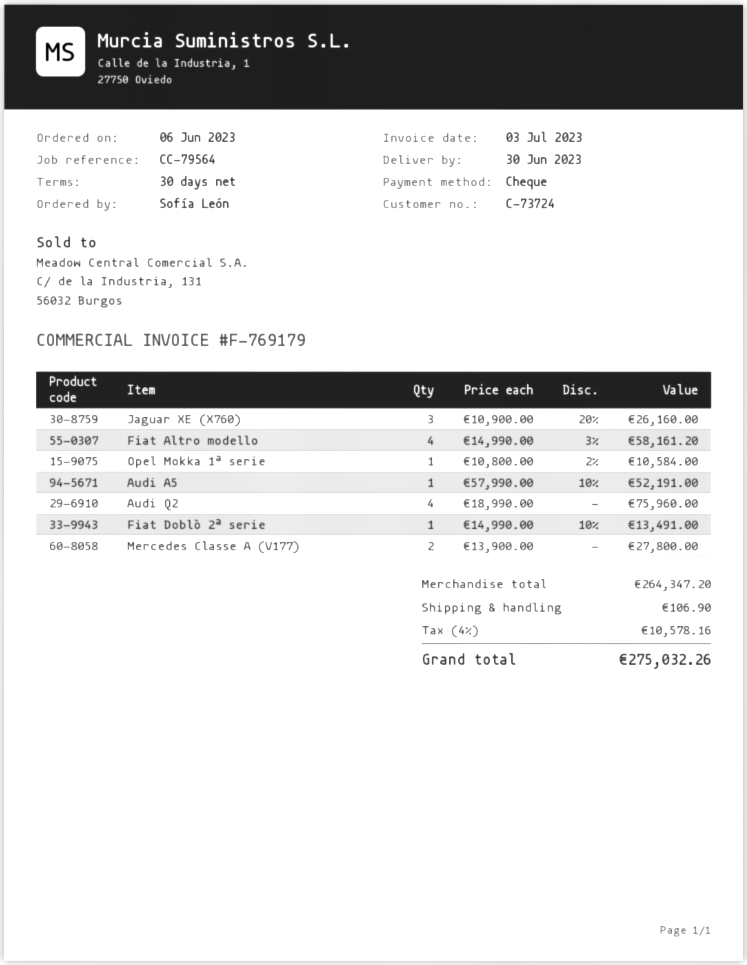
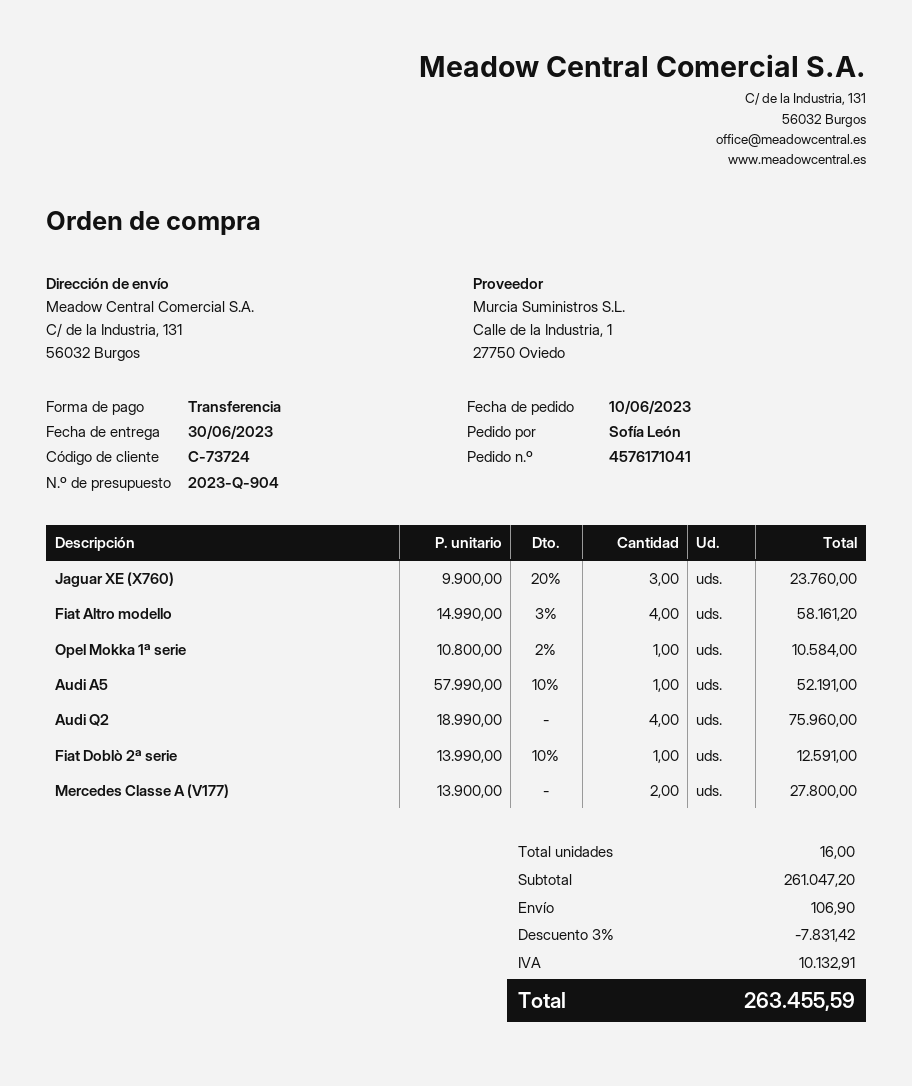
order date: 2023-06-06 -> 2023-06-10
payment method: cheque -> bank transfer
Jaguar XE (X760): 3 x 10900.00 - 20% = 26160.00 -> 3 x 9900.00 - 20% = 23760.00
Fiat Doblò 2ª serie: 1 x 14990.00 - 10% = 13491.00 -> 1 x 13990.00 - 10% = 12591.00
subtotal: 264347.20 -> 261047.20
discount: none -> 3% = 7831.42
tax: 10578.16 -> 10132.91
total: 275032.26 -> 263455.59

